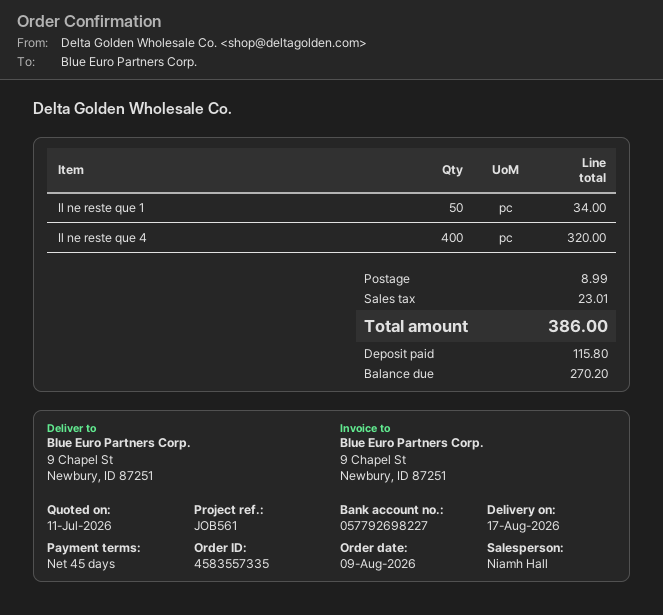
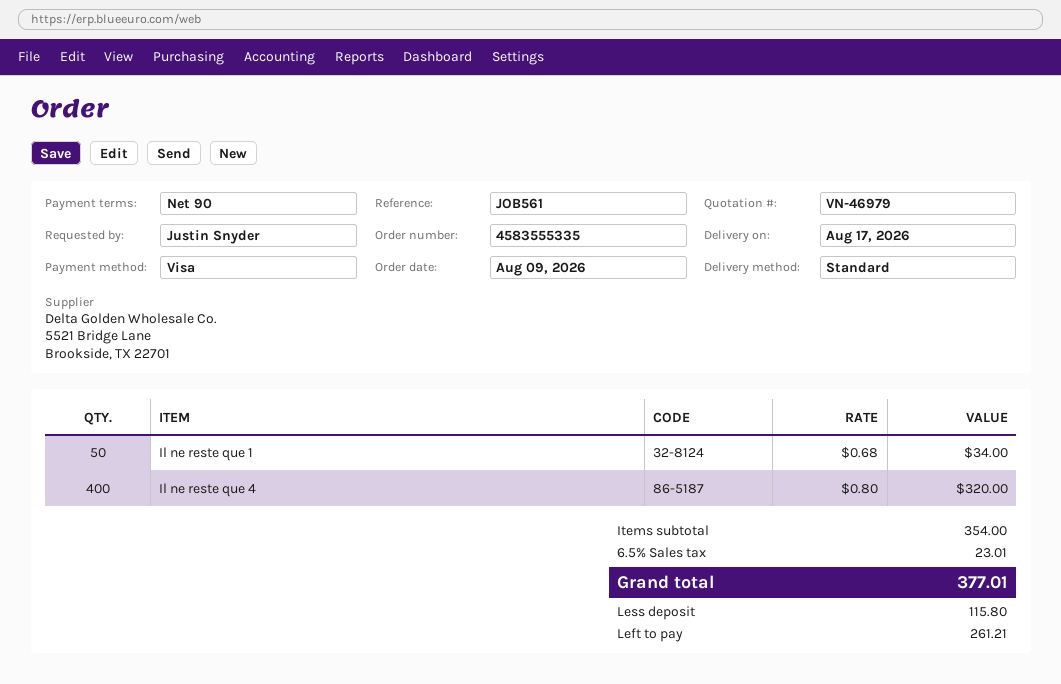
order number: 4583557335 -> 4583555335
payment terms: 45 days -> 90 days
shipping: 8.99 -> none
total: 386.00 -> 377.01
balance: 270.20 -> 261.21

